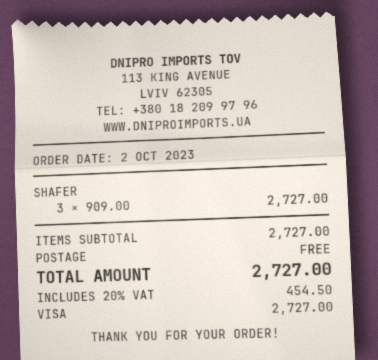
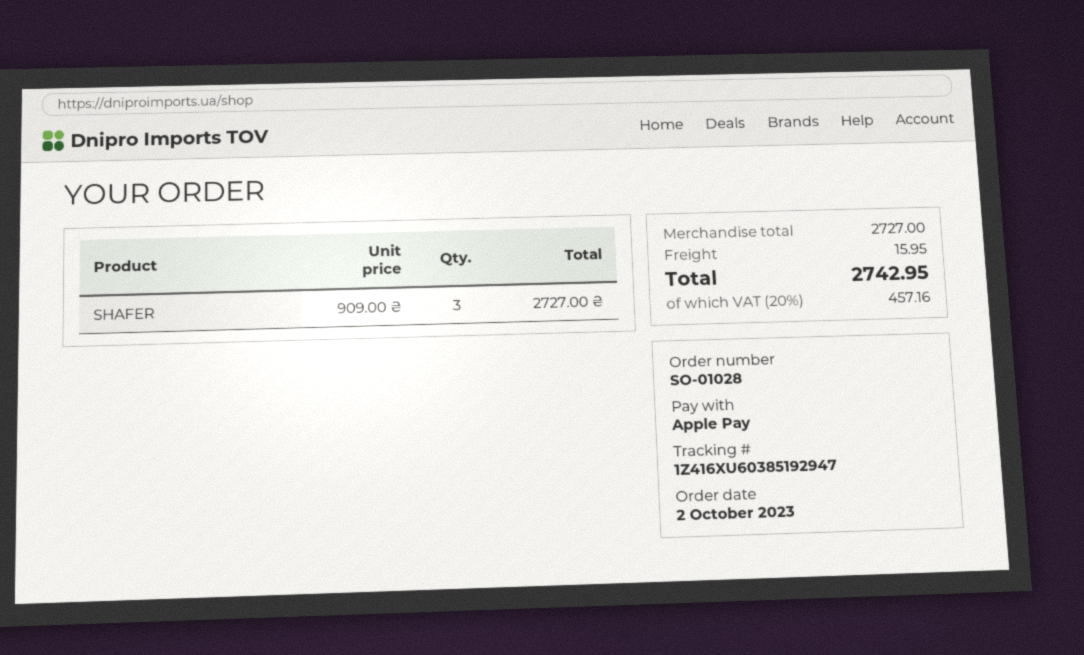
payment method: Visa -> Apple Pay
shipping: 0.00 -> 15.95
tax: 20% = 454.50 -> 20% = 457.16
total: 2727.00 -> 2742.95

